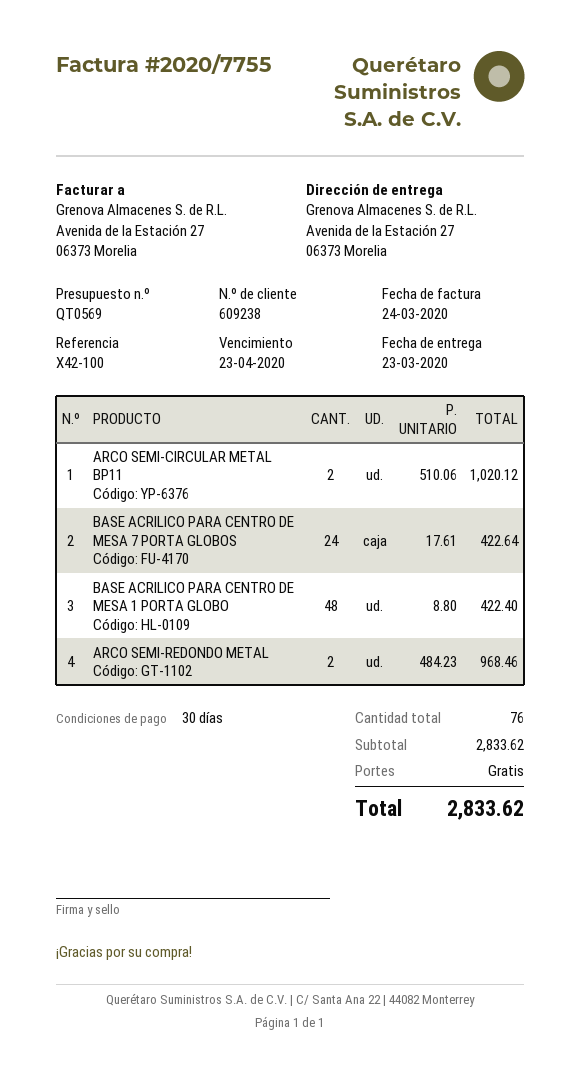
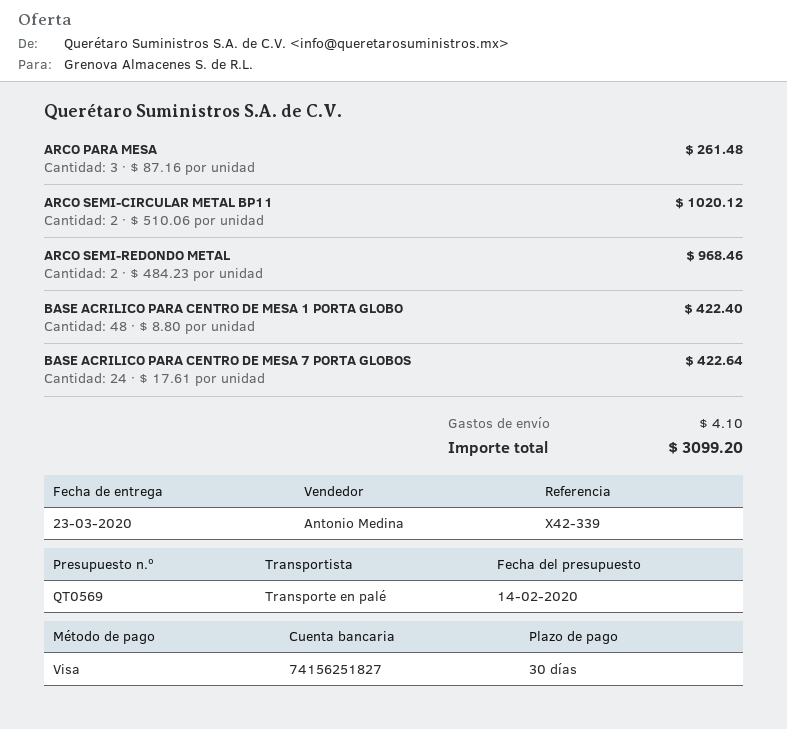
reference: X42-100 -> X42-339
ARCO PARA MESA: none -> 3 x 87.16 = 261.48
shipping: 0.00 -> 4.10
total: 2833.62 -> 3099.20

